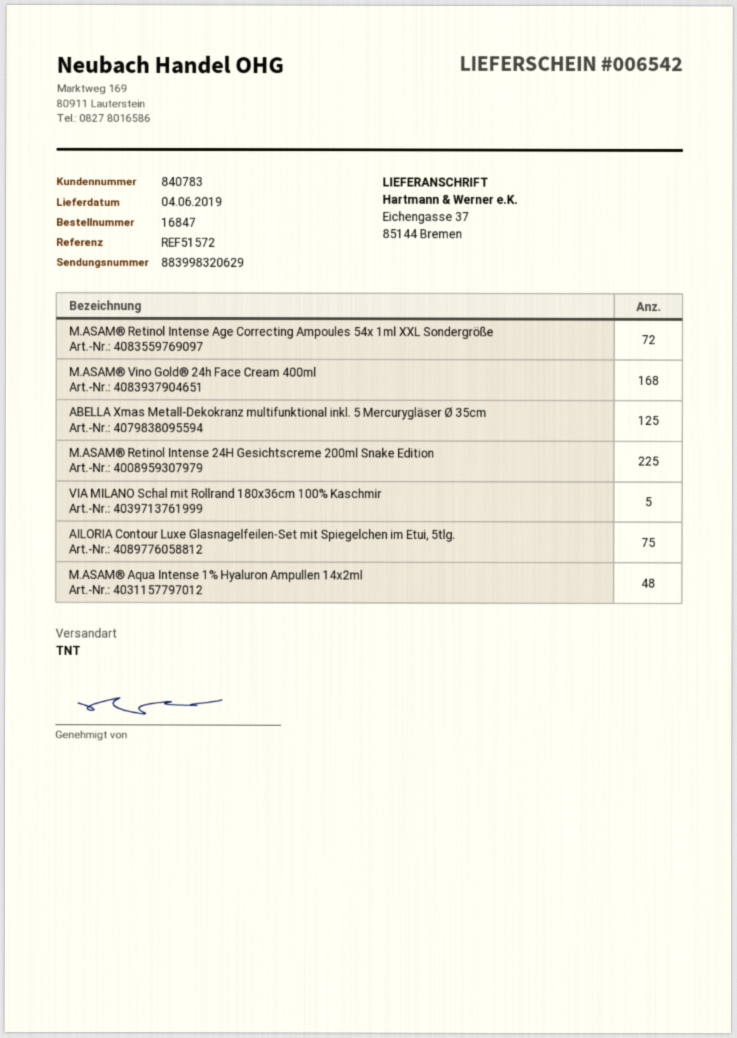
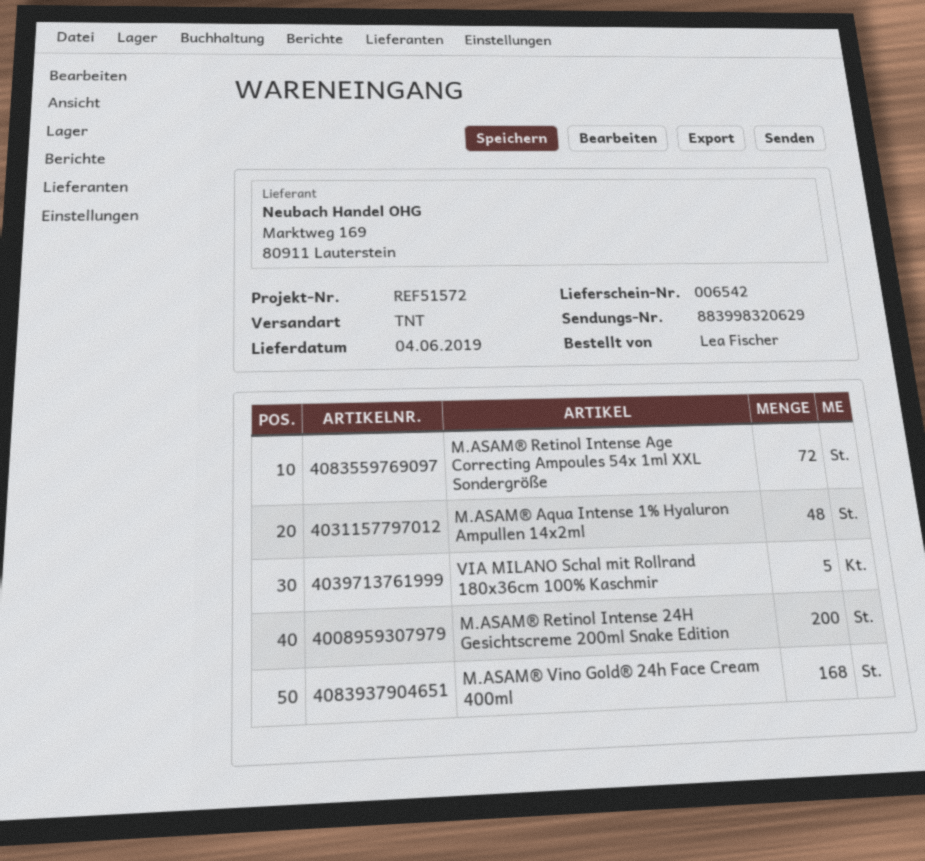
ABELLA Xmas Metall-Dekokranz multifunktional inkl. 5 Mercurygläser Ø 35cm: 125 -> none
M.ASAM® Retinol Intense 24H Gesichtscreme 200ml Snake Edition: 225 -> 200
AILORIA Contour Luxe Glasnagelfeilen-Set mit Spiegelchen im Etui, 5tlg.: 75 -> none

